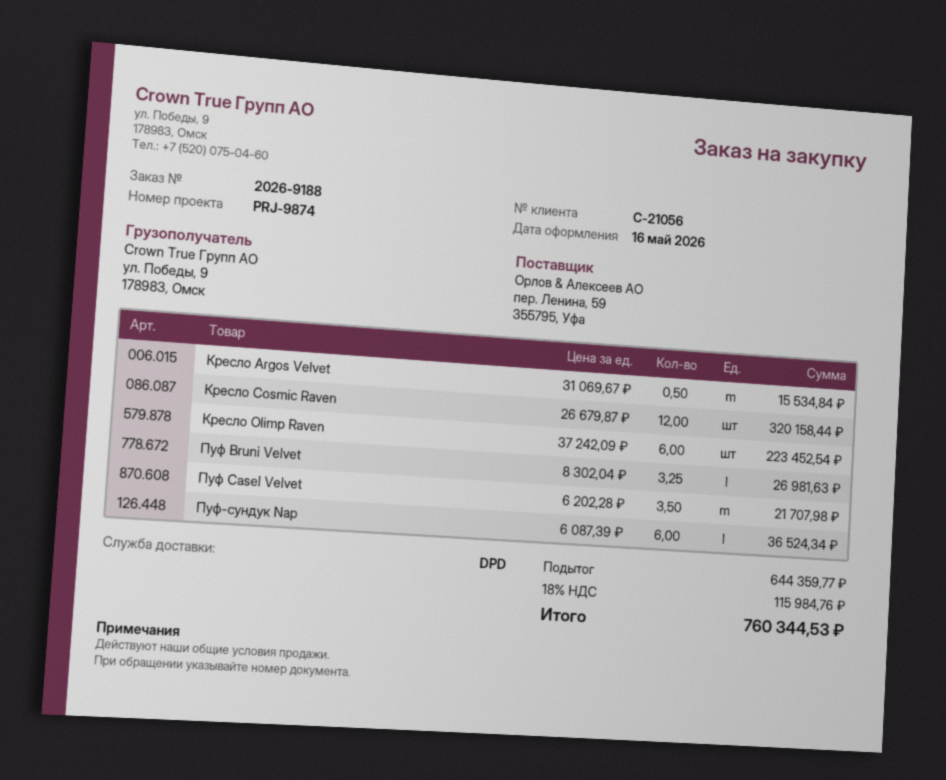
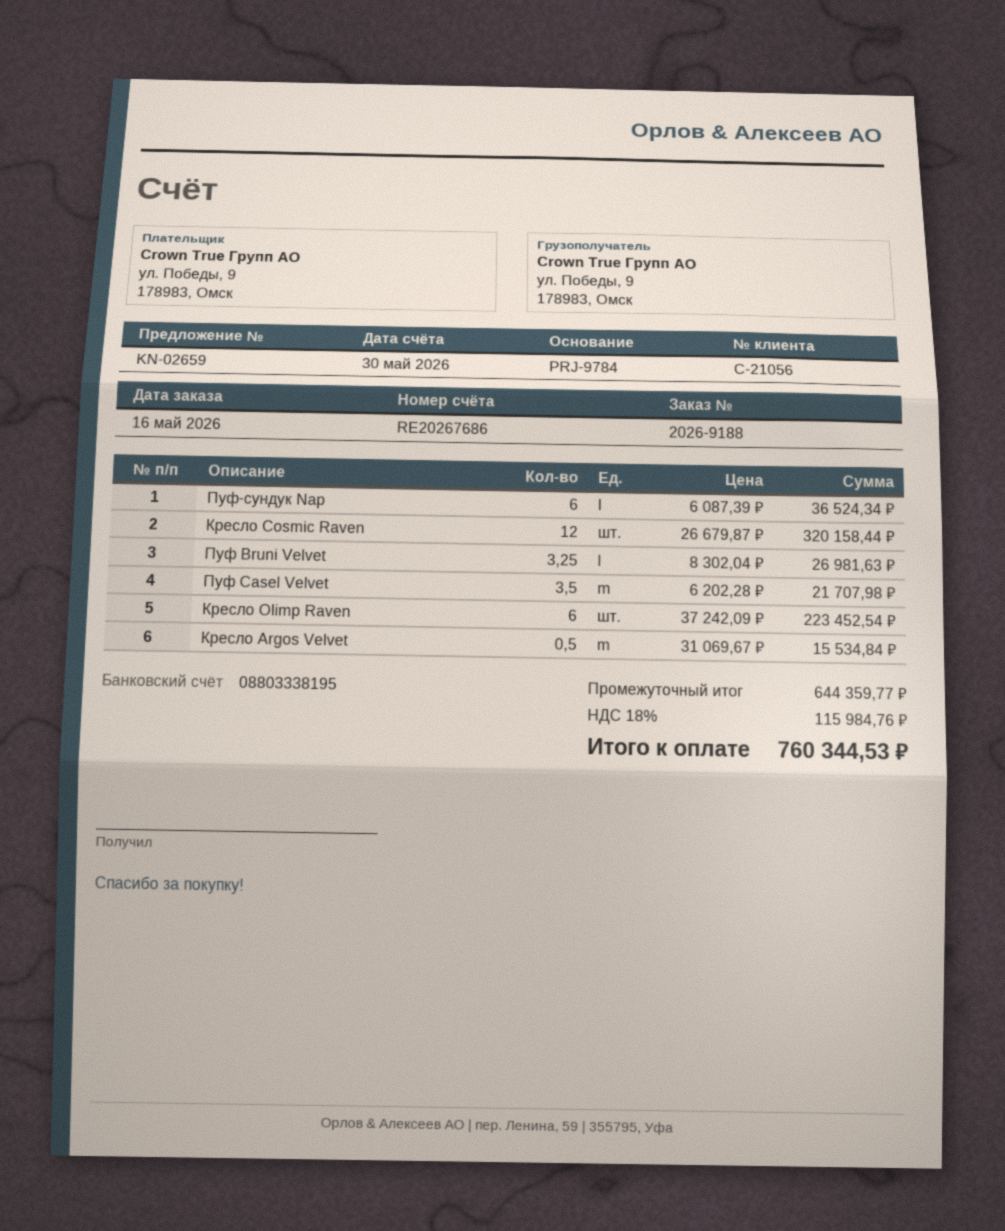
reference: PRJ-9874 -> PRJ-9784

